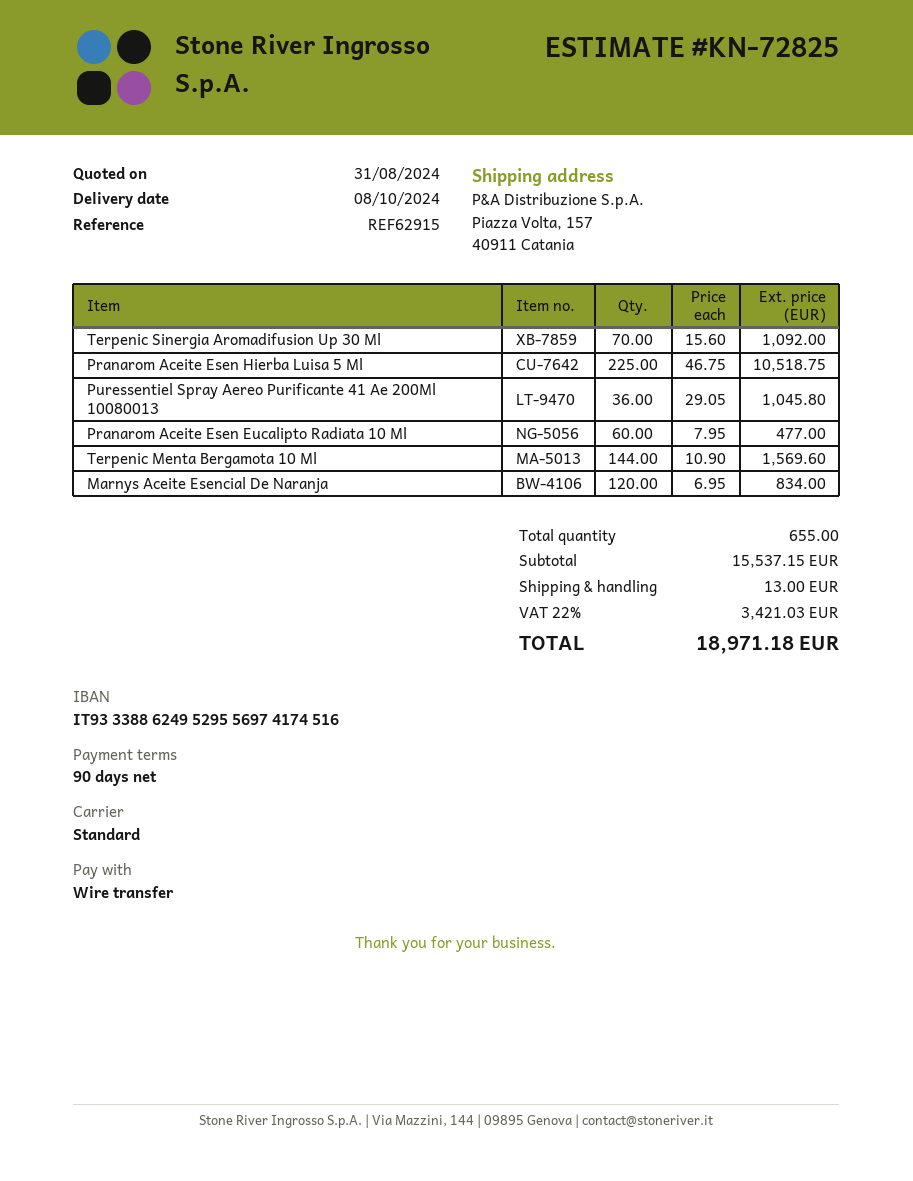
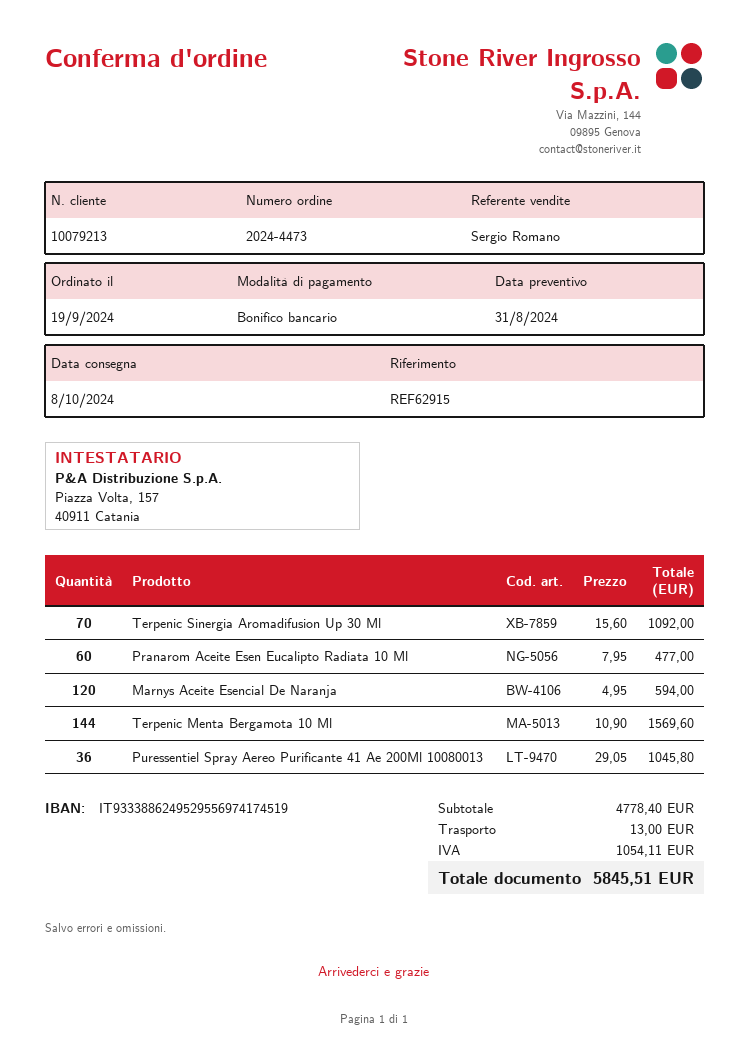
bank account: IT9333886249529556974174516 -> IT9333886249529556974174519
Pranarom Aceite Esen Hierba Luisa 5 Ml: 225 x 46.75 = 10518.75 -> none
Marnys Aceite Esencial De Naranja: 120 x 6.95 = 834.00 -> 120 x 4.95 = 594.00
subtotal: 15537.15 -> 4778.40
tax: 3421.03 -> 1054.11
total: 18971.18 -> 5845.51

